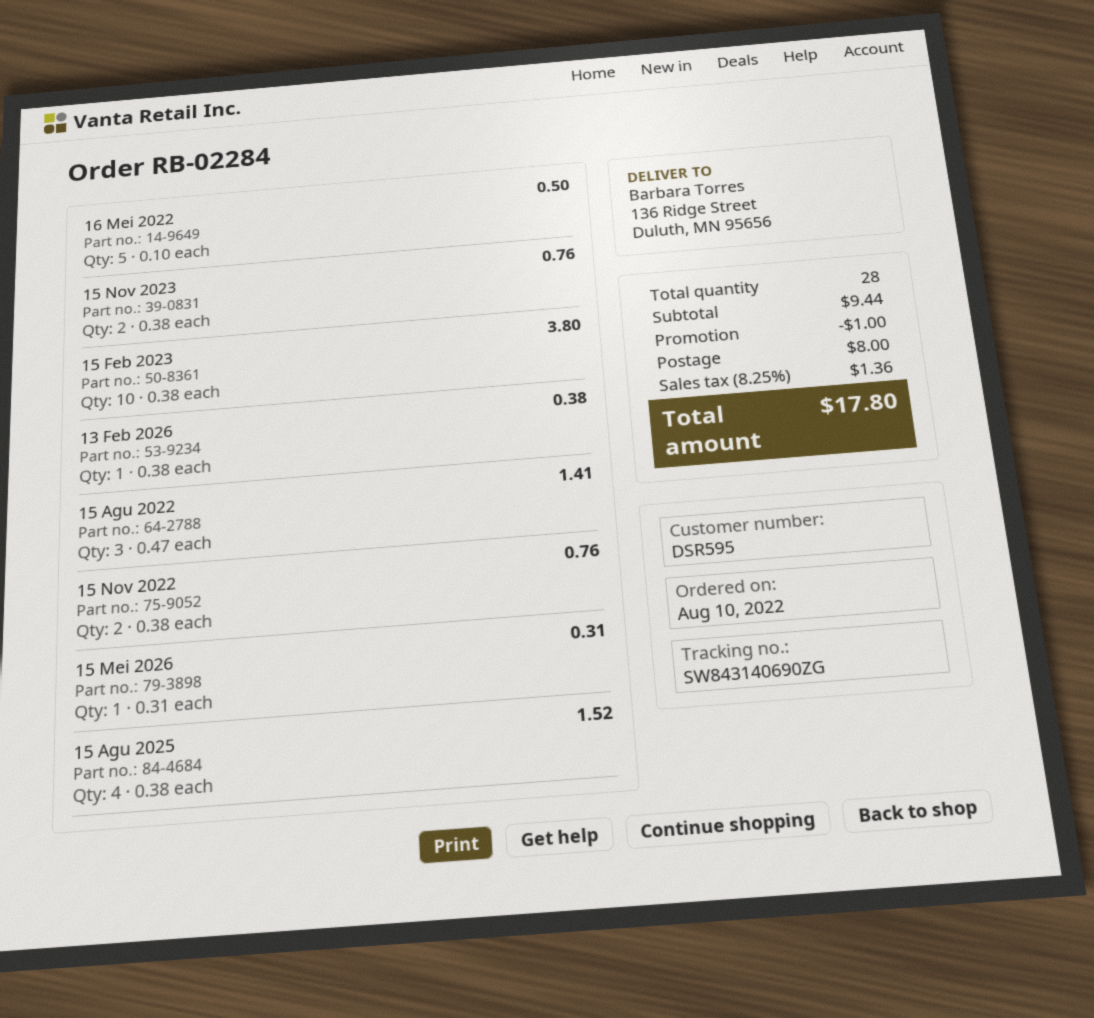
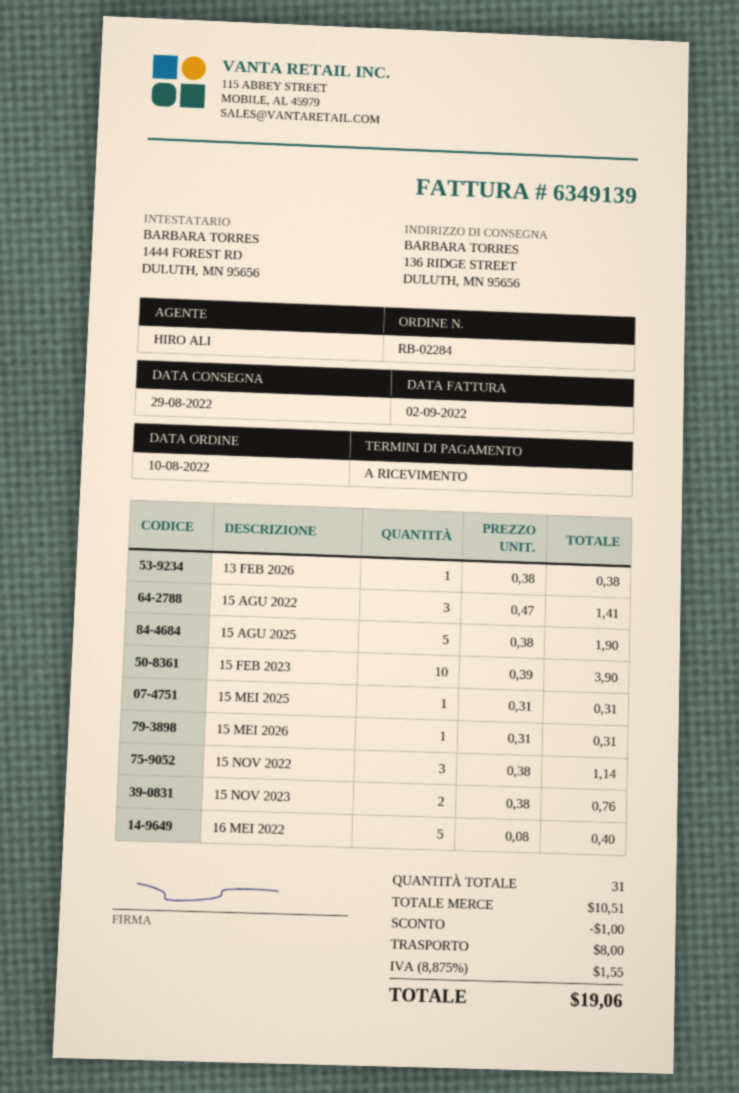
16 Mei 2022: 5 x 0.10 = 0.50 -> 5 x 0.08 = 0.40
15 Feb 2023: 10 x 0.38 = 3.80 -> 10 x 0.39 = 3.90
15 Nov 2022: 2 x 0.38 = 0.76 -> 3 x 0.38 = 1.14
15 Agu 2025: 4 x 0.38 = 1.52 -> 5 x 0.38 = 1.90
15 MEI 2025: none -> 1 x 0.31 = 0.31
total quantity: 28 -> 31
subtotal: 9.44 -> 10.51
tax: 8.25% = 1.36 -> 8.875% = 1.55
total: 17.80 -> 19.06

